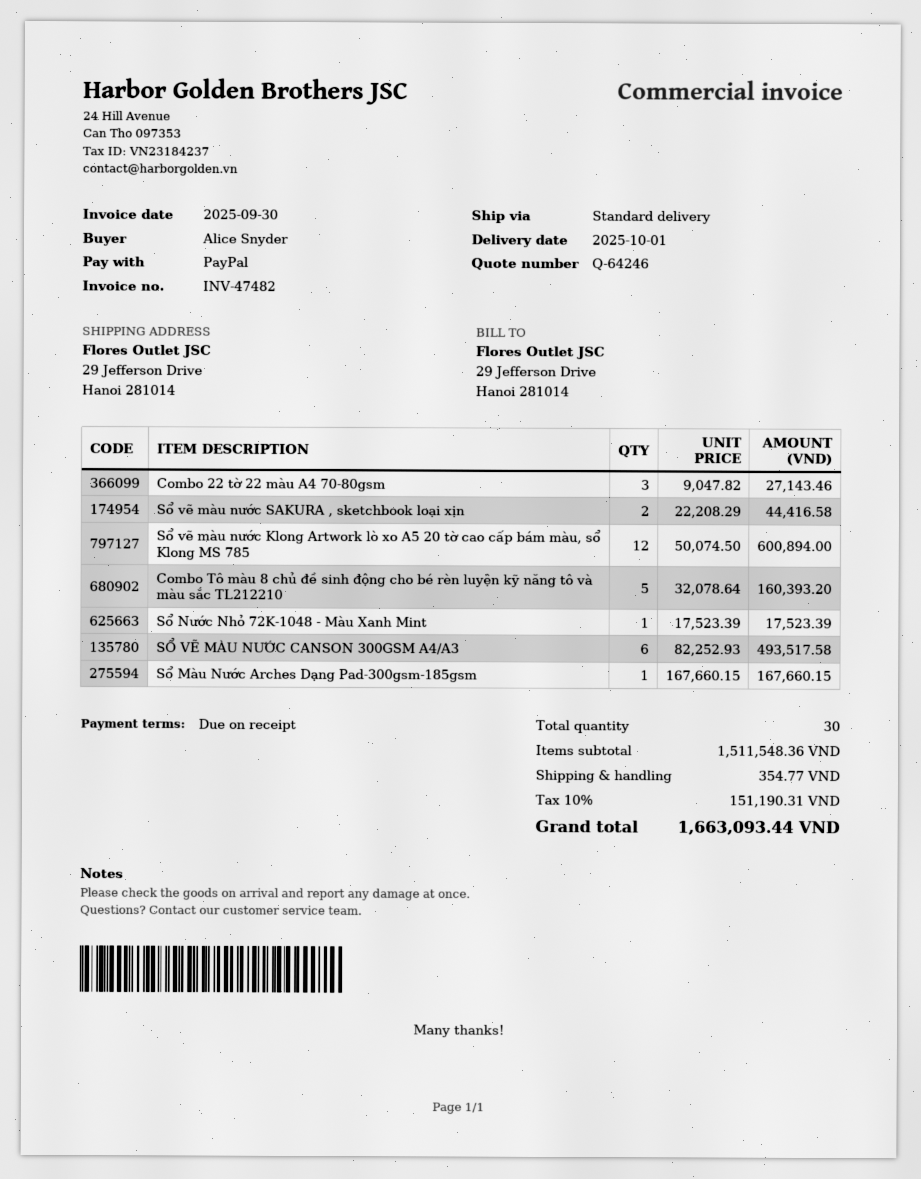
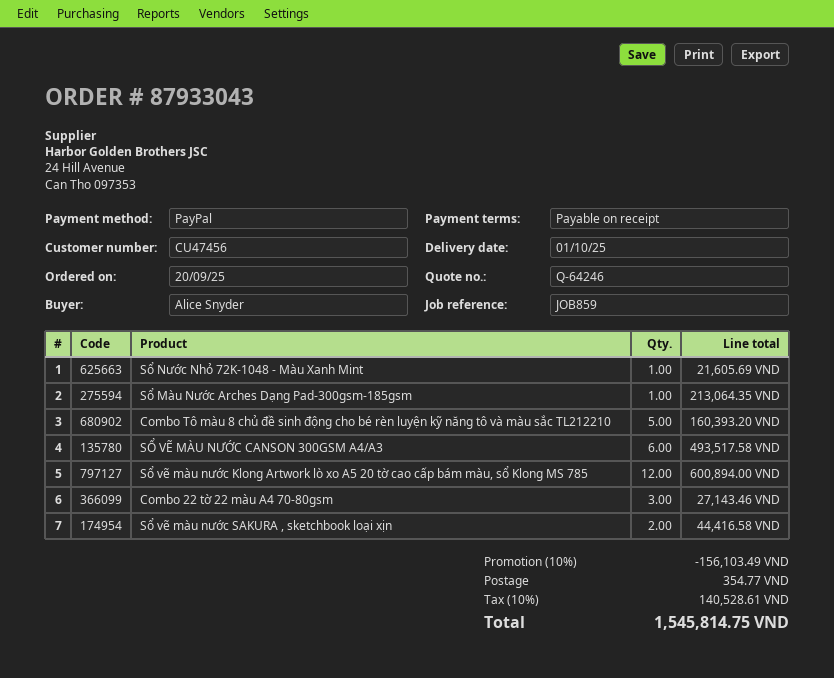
Sổ Nước Nhỏ 72K-1048 - Màu Xanh Mint: 1 for 17523.39 -> 1 for 21605.69
Sổ Màu Nước Arches Dạng Pad-300gsm-185gsm: 1 for 167660.15 -> 1 for 213064.35
discount: none -> 10% = 156103.49
tax: 10% = 151190.31 -> 10% = 140528.61
total: 1663093.44 -> 1545814.75

